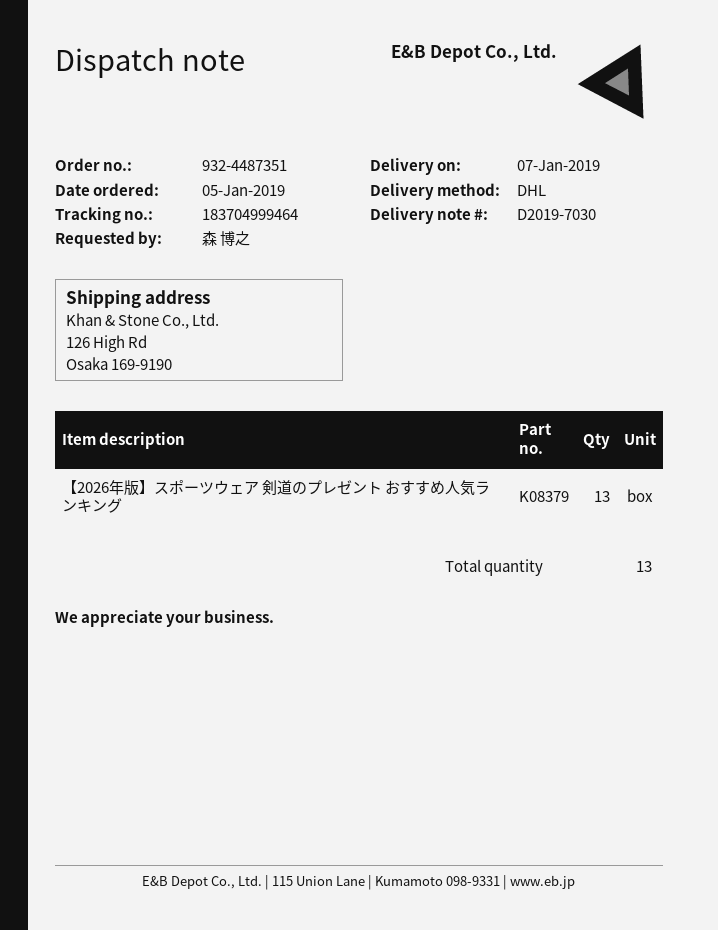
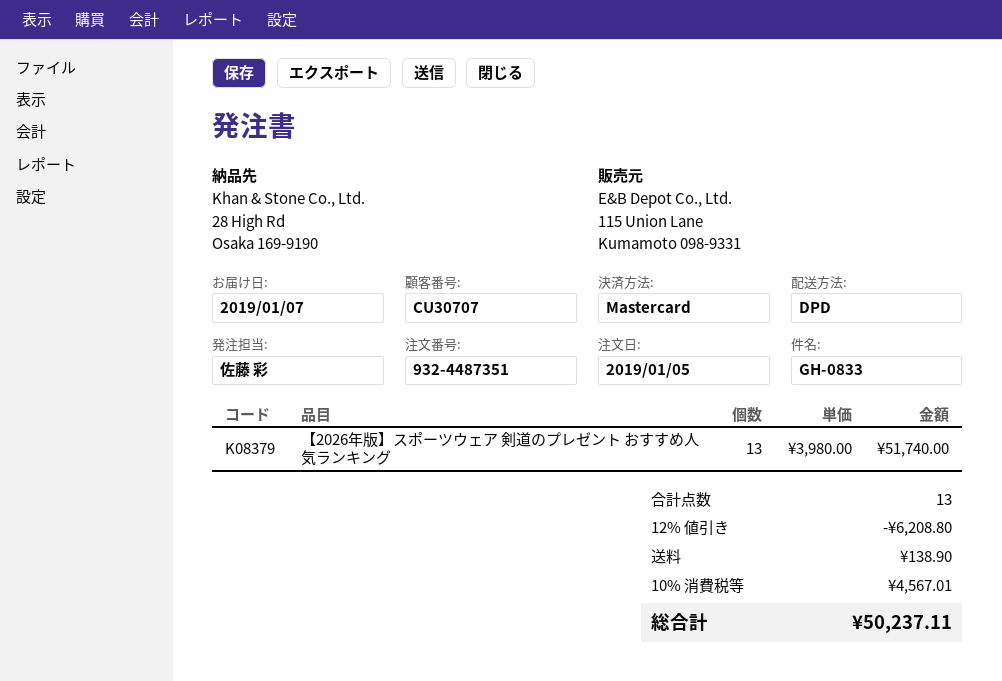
ordered by: 森 博之 -> 佐藤 彩
shipping method: DHL -> DPD
ship to: 126 High Rd, Osaka 169-9190 -> 28 High Rd, Osaka 169-9190

